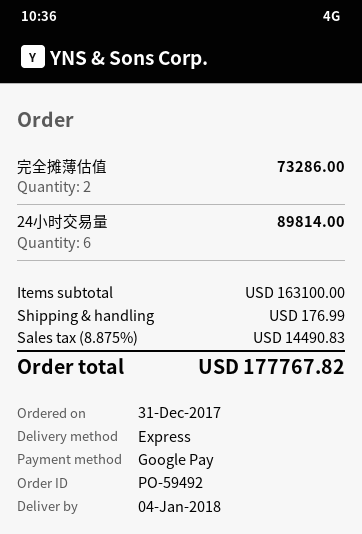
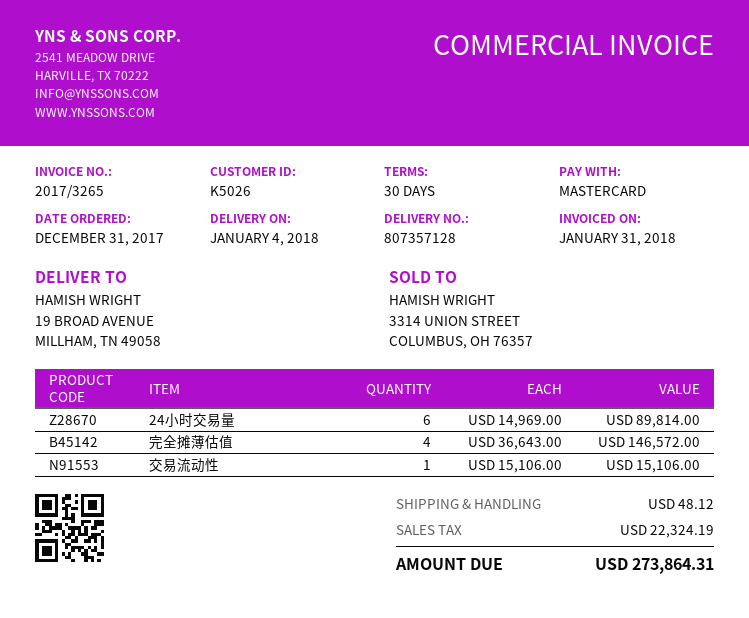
payment method: Google Pay -> Mastercard
完全摊薄估值: 2 for 73286.00 -> 4 for 146572.00
交易流动性: none -> 1 for 15106.00
shipping: 176.99 -> 48.12
tax: 14490.83 -> 22324.19
total: 177767.82 -> 273864.31

